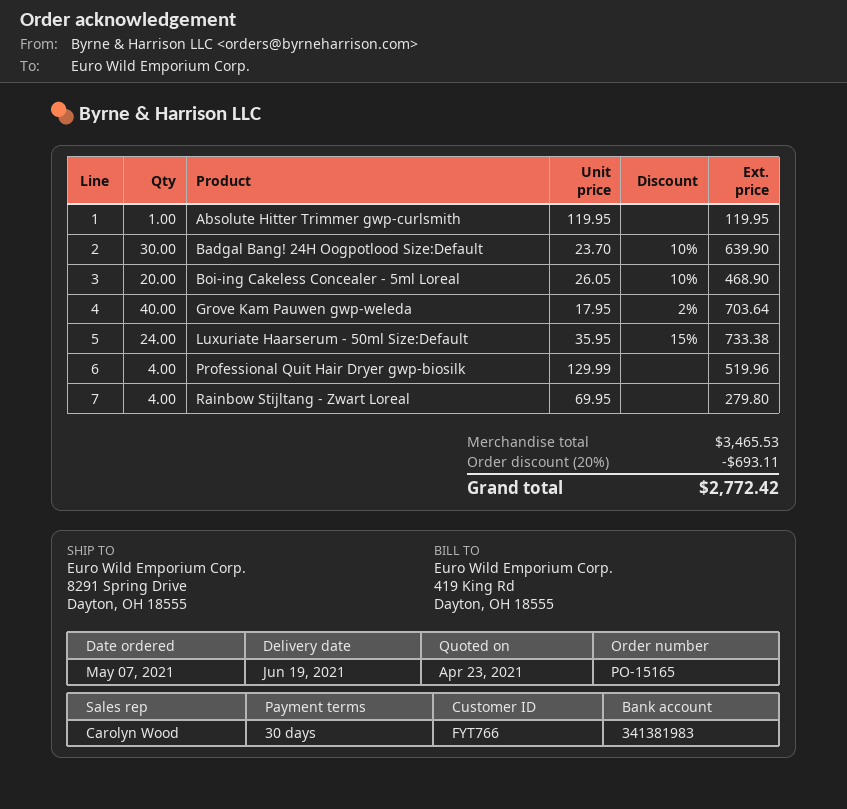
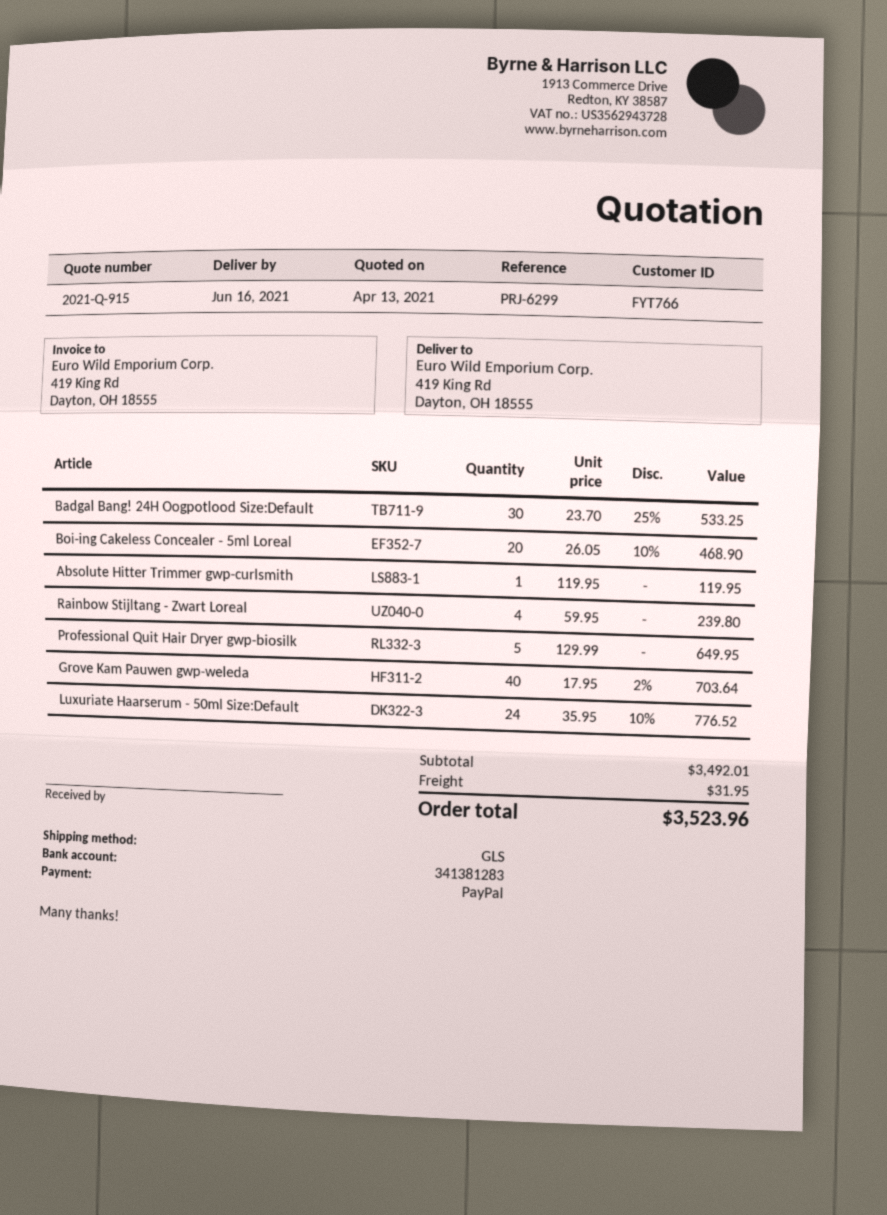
quote date: 2021-04-23 -> 2021-04-13
delivery date: 2021-06-19 -> 2021-06-16
bank account: 341381983 -> 341381283
ship to: 8291 Spring Drive, Dayton, OH 18555 -> 419 King Rd, Dayton, OH 18555
Badgal Bang! 24H Oogpotlood Size:Default: 30 x 23.70 - 10% = 639.90 -> 30 x 23.70 - 25% = 533.25
Luxuriate Haarserum - 50ml Size:Default: 24 x 35.95 - 15% = 733.38 -> 24 x 35.95 - 10% = 776.52
Professional Quit Hair Dryer gwp-biosilk: 4 x 129.99 = 519.96 -> 5 x 129.99 = 649.95
Rainbow Stijltang - Zwart Loreal: 4 x 69.95 = 279.80 -> 4 x 59.95 = 239.80
subtotal: 3465.53 -> 3492.01
discount: 20% = 693.11 -> none
shipping: none -> 31.95
total: 2772.42 -> 3523.96

